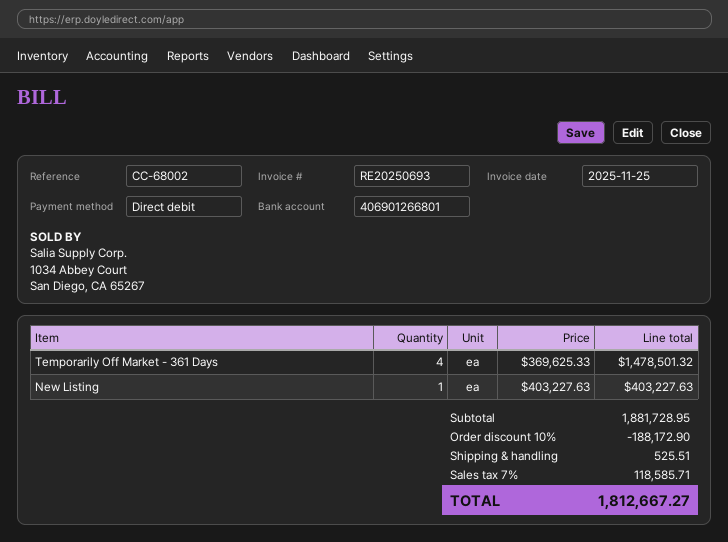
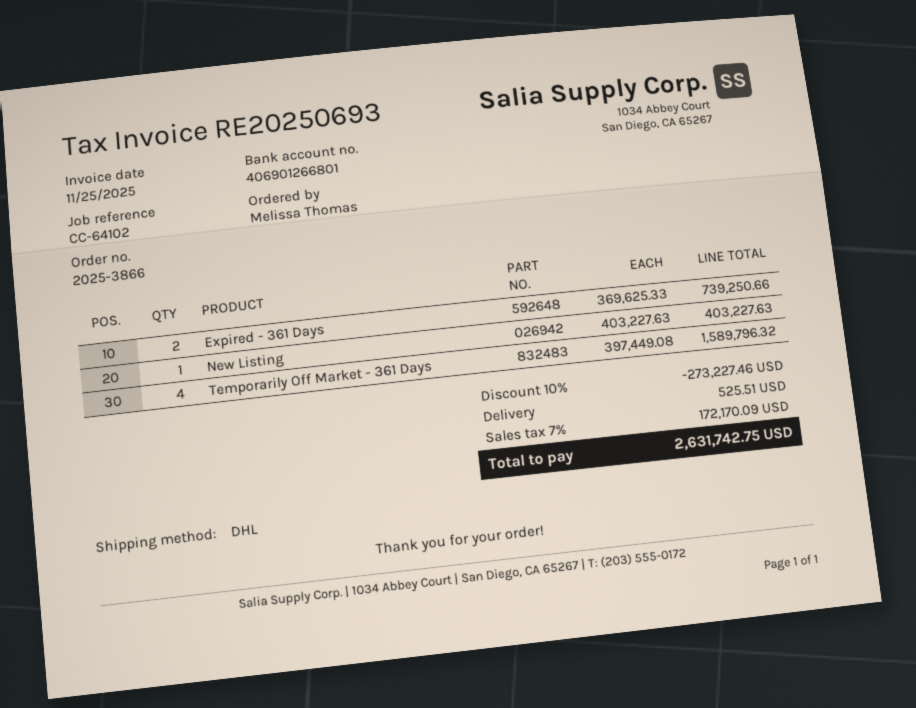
reference: CC-68002 -> CC-64102
Temporarily Off Market - 361 Days: 4 x 369625.33 = 1478501.32 -> 4 x 397449.08 = 1589796.32
Expired - 361 Days: none -> 2 x 369625.33 = 739250.66
discount: 10% = 188172.90 -> 10% = 273227.46
tax: 7% = 118585.71 -> 7% = 172170.09
total: 1812667.27 -> 2631742.75

